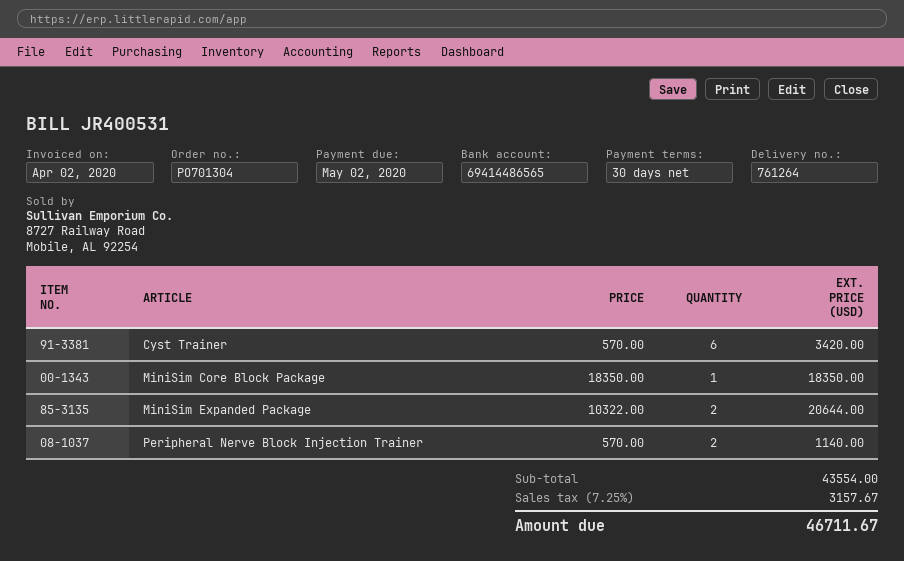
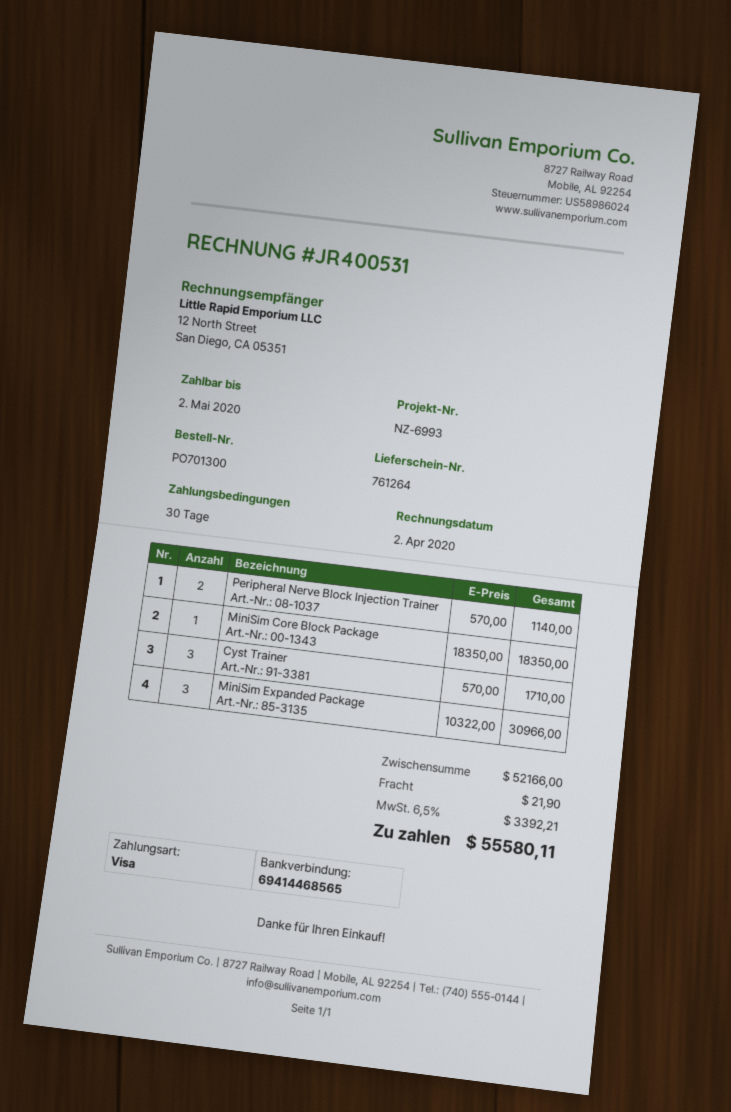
order number: PO701304 -> PO701300
bank account: 69414486565 -> 69414468565
Cyst Trainer: 6 x 570.00 = 3420.00 -> 3 x 570.00 = 1710.00
MiniSim Expanded Package: 2 x 10322.00 = 20644.00 -> 3 x 10322.00 = 30966.00
subtotal: 43554.00 -> 52166.00
shipping: none -> 21.90
tax: 7.25% = 3157.67 -> 6.5% = 3392.21
total: 46711.67 -> 55580.11

